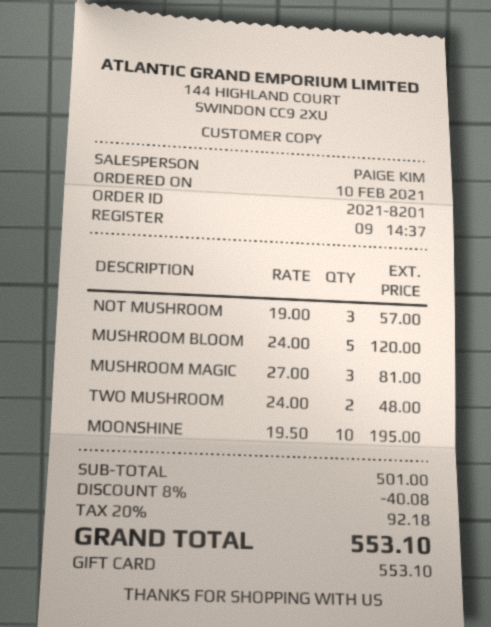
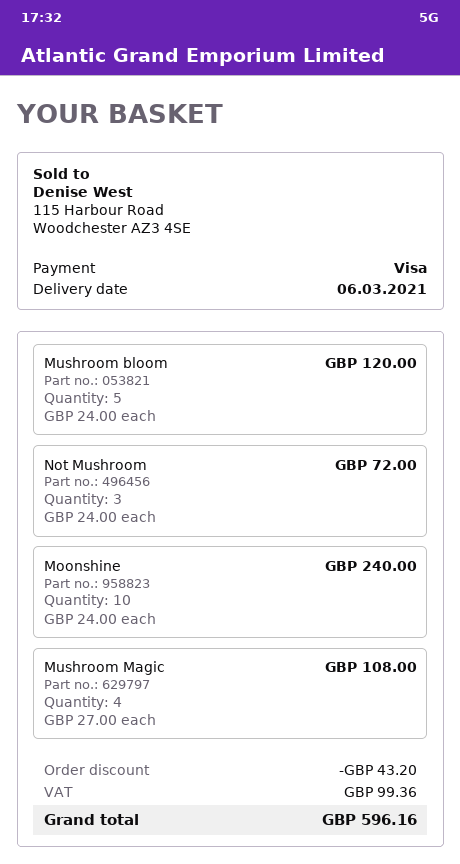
payment method: gift card -> Visa
NOT MUSHROOM: 3 x 19.00 = 57.00 -> 3 x 24.00 = 72.00
MUSHROOM MAGIC: 3 x 27.00 = 81.00 -> 4 x 27.00 = 108.00
TWO MUSHROOM: 2 x 24.00 = 48.00 -> none
MOONSHINE: 10 x 19.50 = 195.00 -> 10 x 24.00 = 240.00
discount: 40.08 -> 43.20
tax: 92.18 -> 99.36
total: 553.10 -> 596.16

